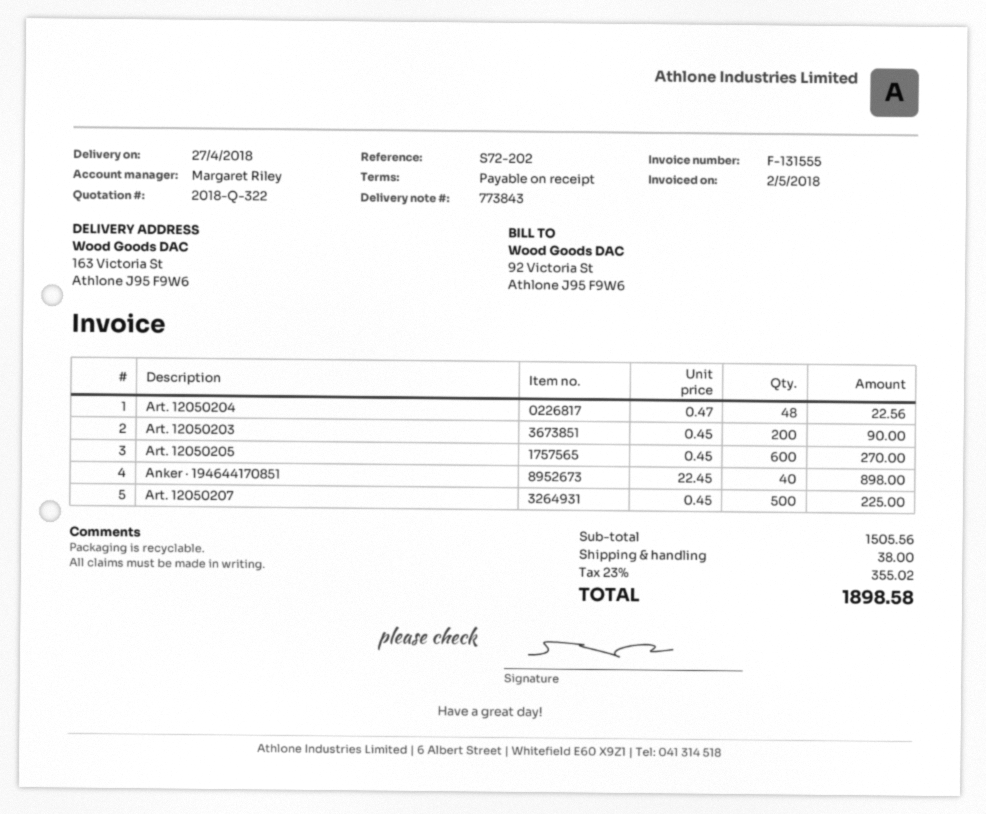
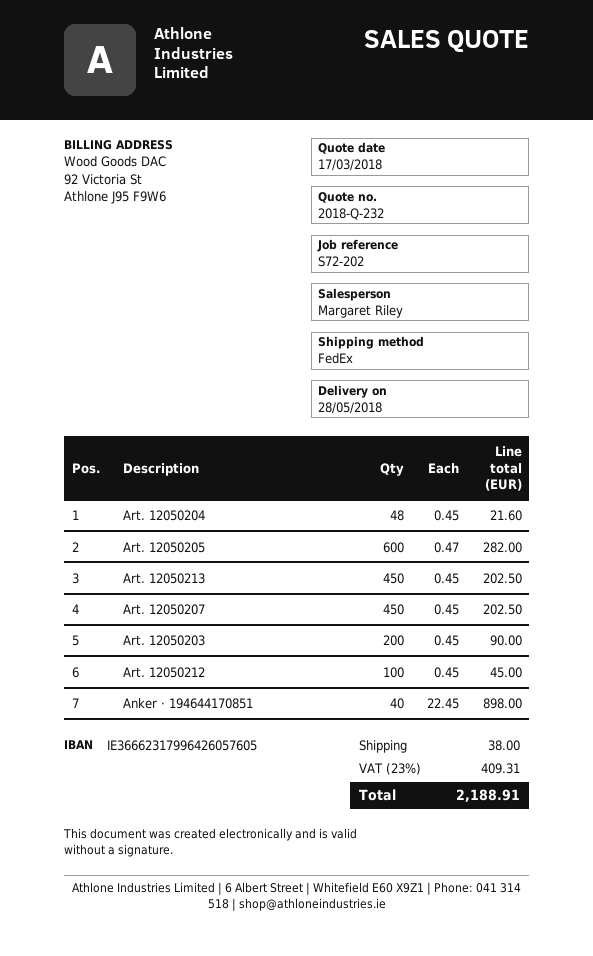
quote number: 2018-Q-322 -> 2018-Q-232
delivery date: 2018-04-27 -> 2018-05-28
Art. 12050204: 48 x 0.47 = 22.56 -> 48 x 0.45 = 21.60
Art. 12050205: 600 x 0.45 = 270.00 -> 600 x 0.47 = 282.00
Art. 12050207: 500 x 0.45 = 225.00 -> 450 x 0.45 = 202.50
Art. 12050213: none -> 450 x 0.45 = 202.50
Art. 12050212: none -> 100 x 0.45 = 45.00
tax: 23% = 355.02 -> 23% = 409.31
total: 1898.58 -> 2188.91

